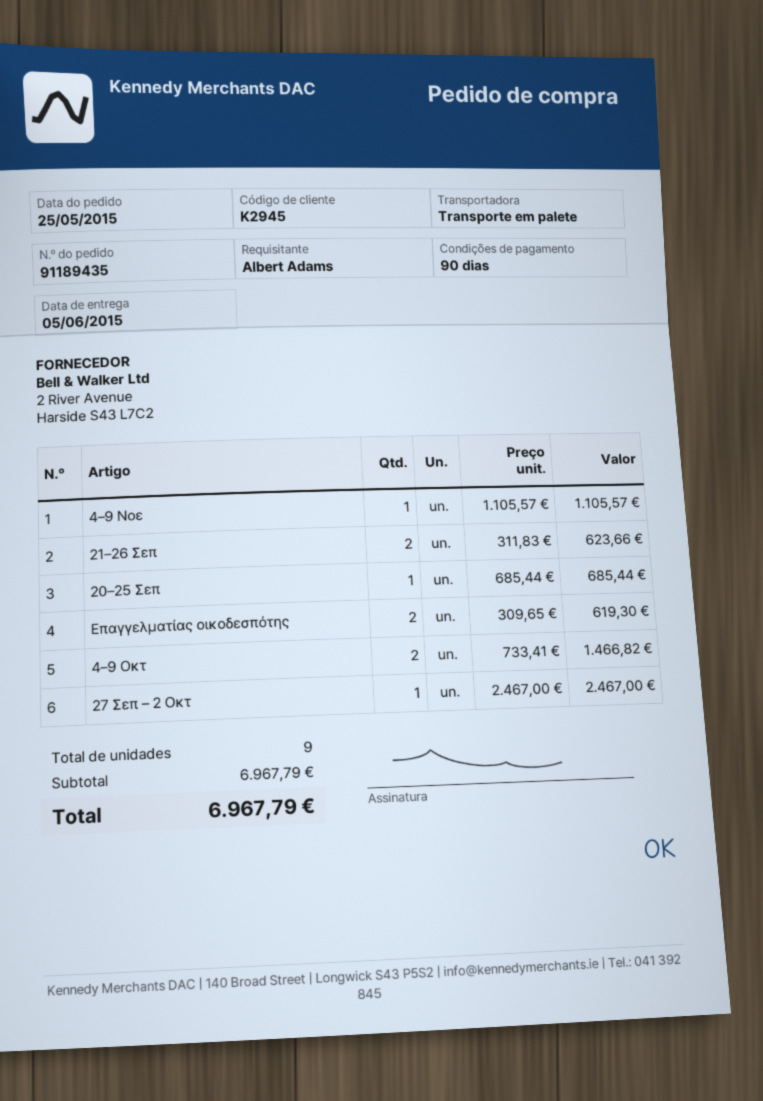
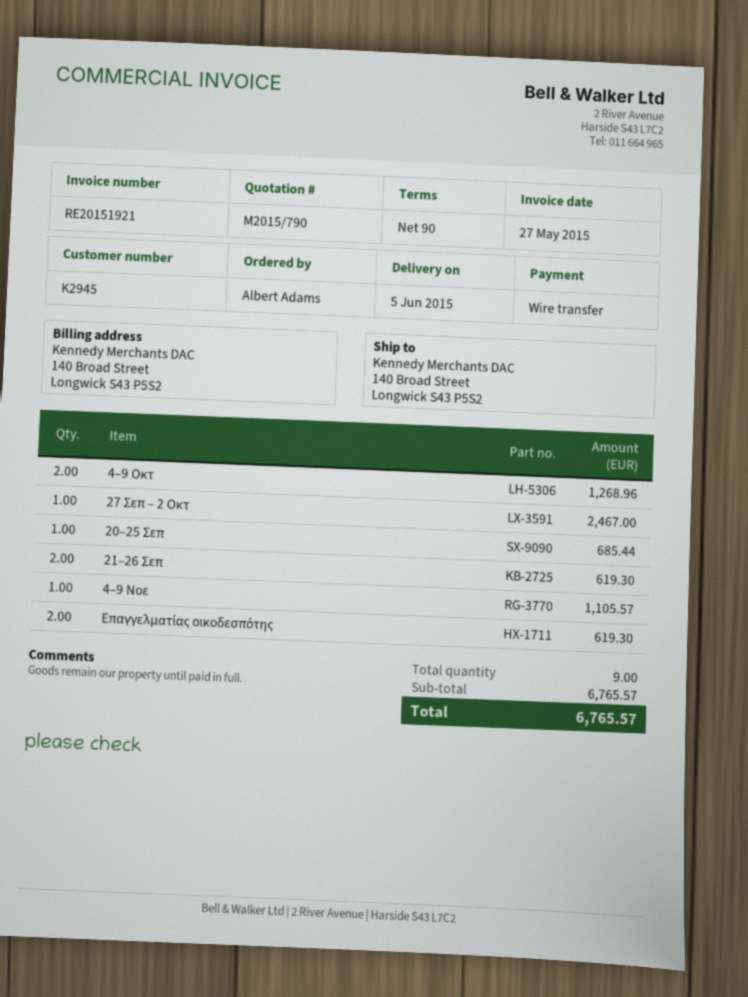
21–26 Σεπ: 2 for 623.66 -> 2 for 619.30
4–9 Οκτ: 2 for 1466.82 -> 2 for 1268.96
subtotal: 6967.79 -> 6765.57
total: 6967.79 -> 6765.57

